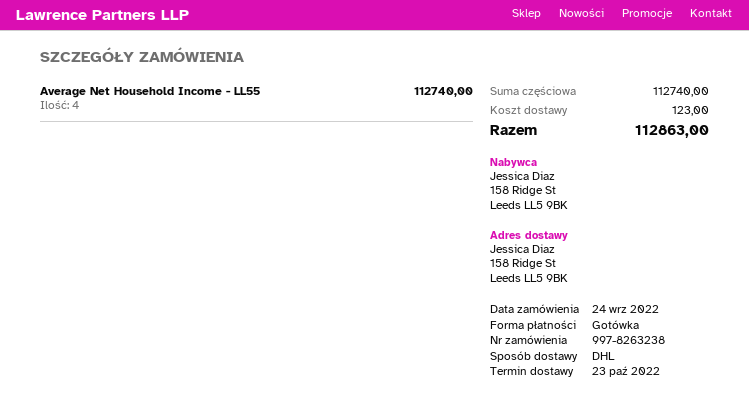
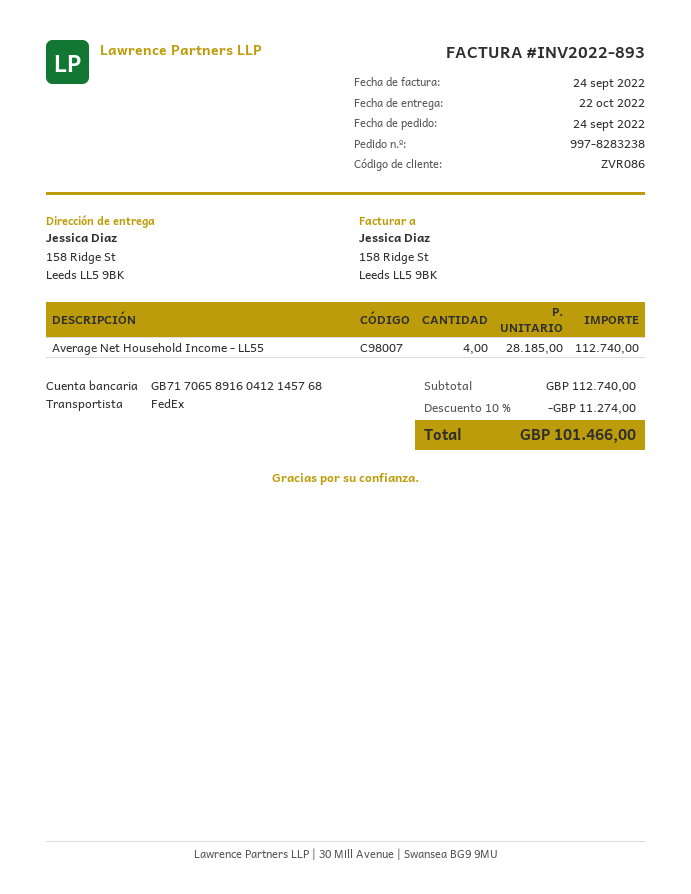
order number: 997-8263238 -> 997-8283238
delivery date: 2022-10-23 -> 2022-10-22
shipping method: DHL -> FedEx
discount: none -> 10% = 11274.00
shipping: 123.00 -> none
total: 112863.00 -> 101466.00

